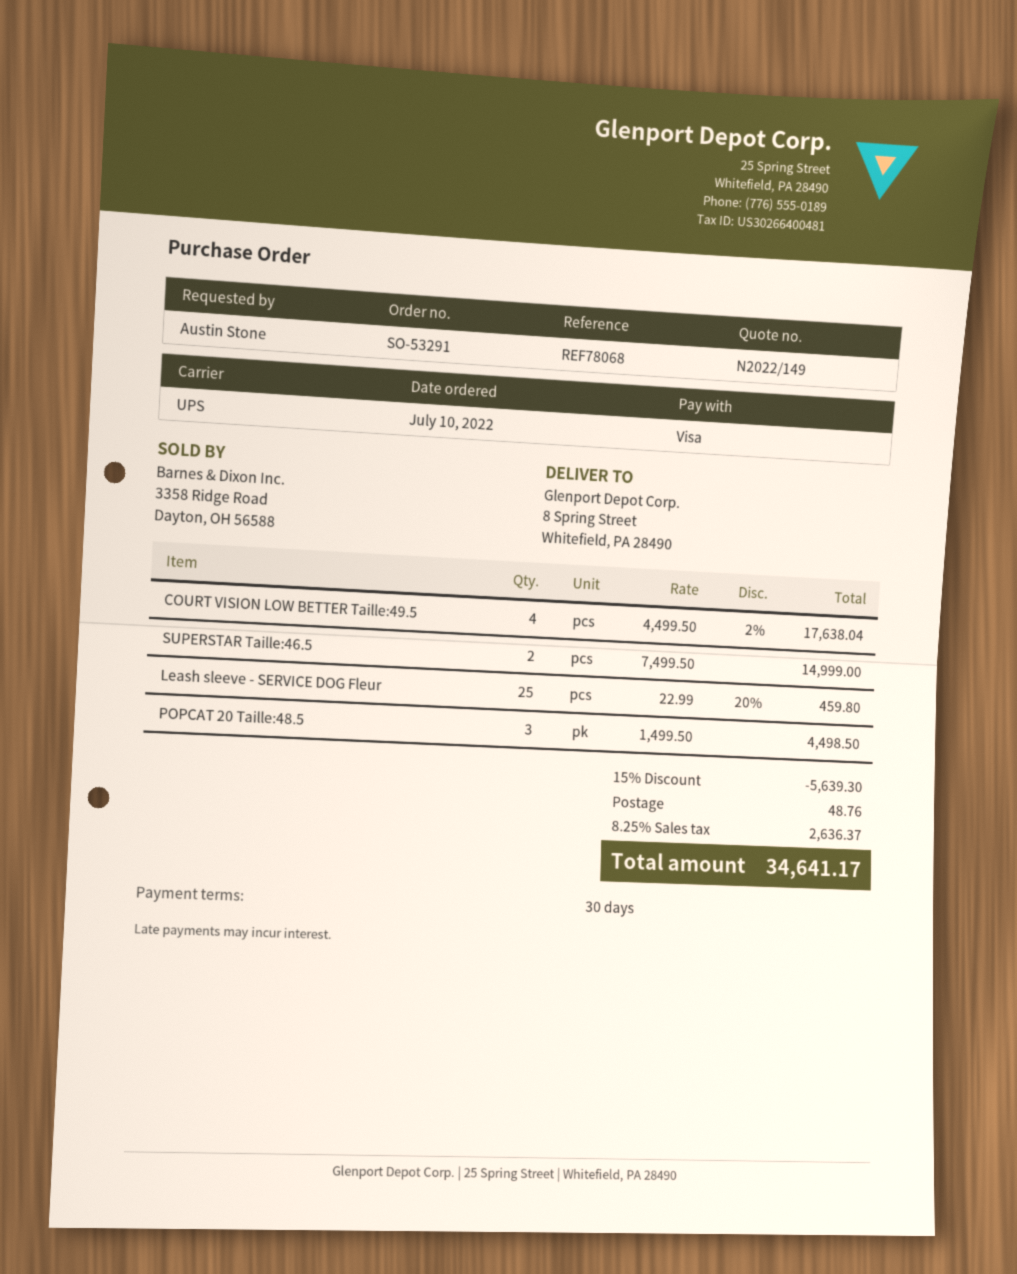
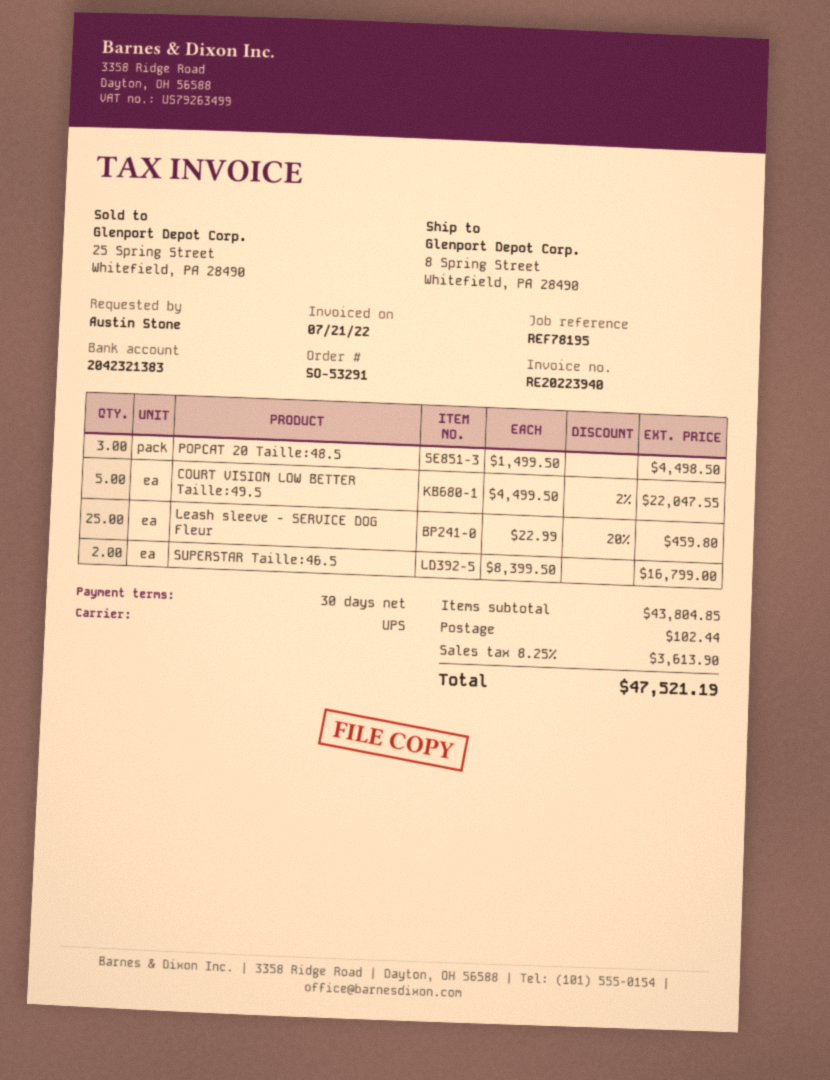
reference: REF78068 -> REF78195
COURT VISION LOW BETTER Taille:49.5: 4 x 4499.50 - 2% = 17638.04 -> 5 x 4499.50 - 2% = 22047.55
SUPERSTAR Taille:46.5: 2 x 7499.50 = 14999.00 -> 2 x 8399.50 = 16799.00
discount: 15% = 5639.30 -> none
shipping: 48.76 -> 102.44
tax: 8.25% = 2636.37 -> 8.25% = 3613.90
total: 34641.17 -> 47521.19

